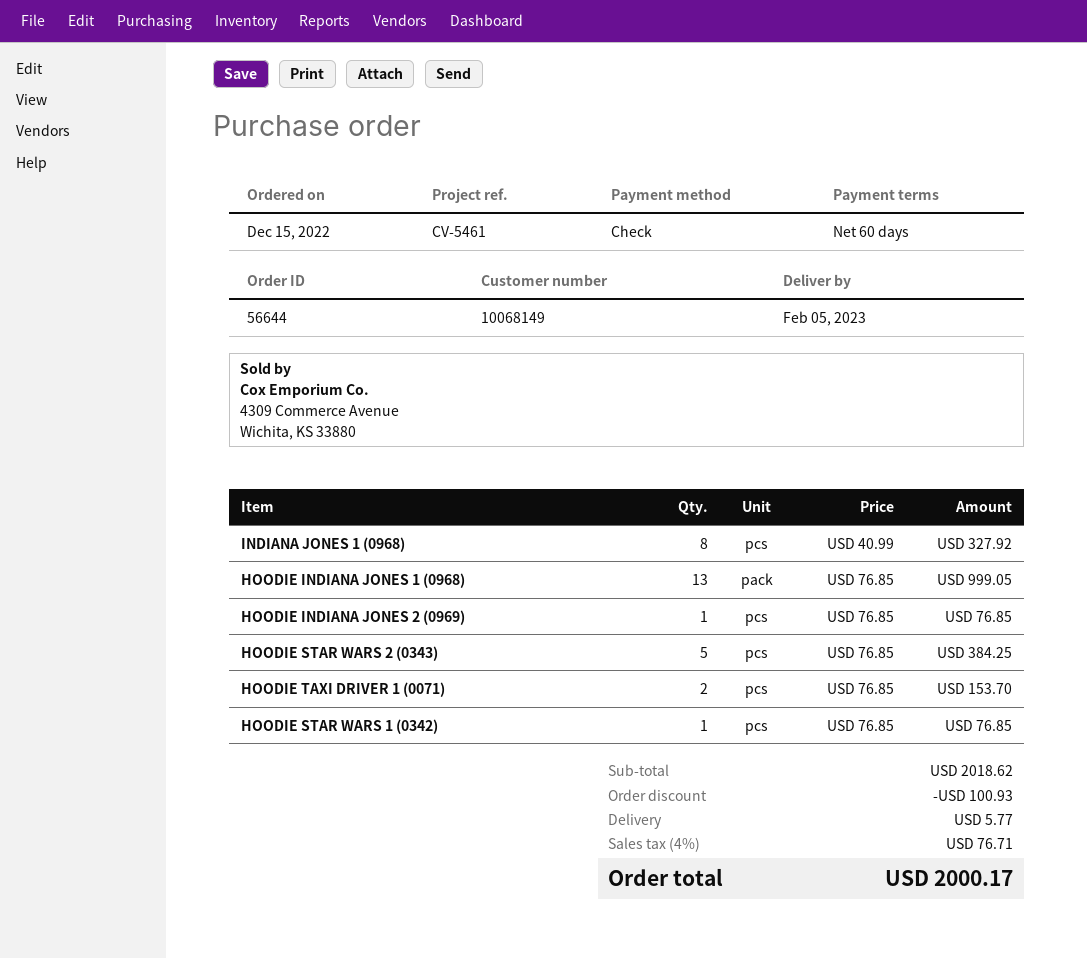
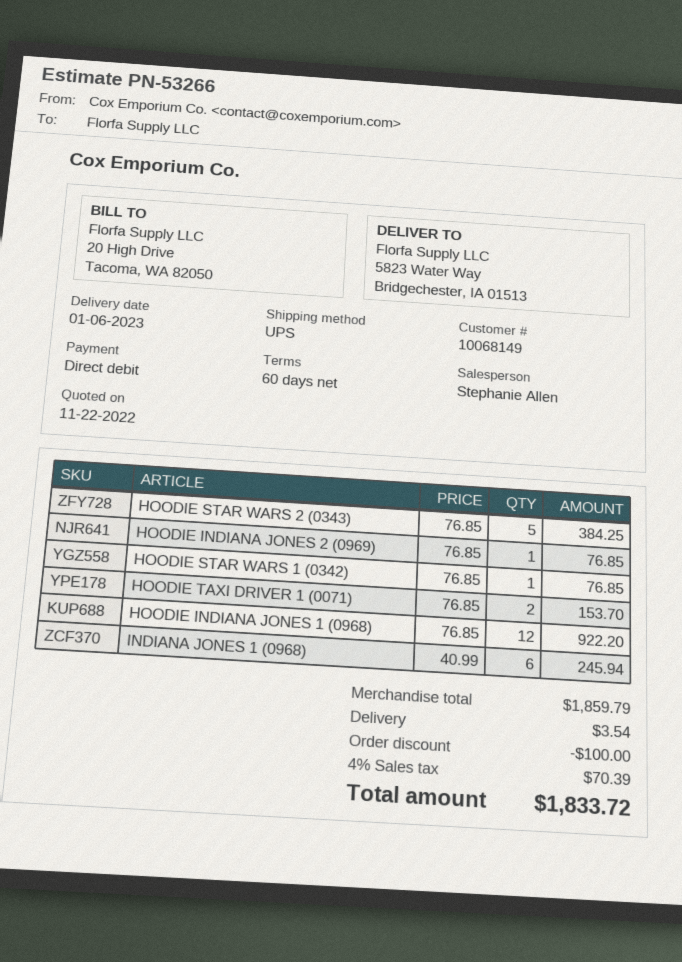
delivery date: 2023-02-05 -> 2023-01-06
payment method: cheque -> direct debit
INDIANA JONES 1 (0968): 8 x 40.99 = 327.92 -> 6 x 40.99 = 245.94
HOODIE INDIANA JONES 1 (0968): 13 x 76.85 = 999.05 -> 12 x 76.85 = 922.20
subtotal: 2018.62 -> 1859.79
discount: 100.93 -> 100.00
shipping: 5.77 -> 3.54
tax: 4% = 76.71 -> 4% = 70.39
total: 2000.17 -> 1833.72

